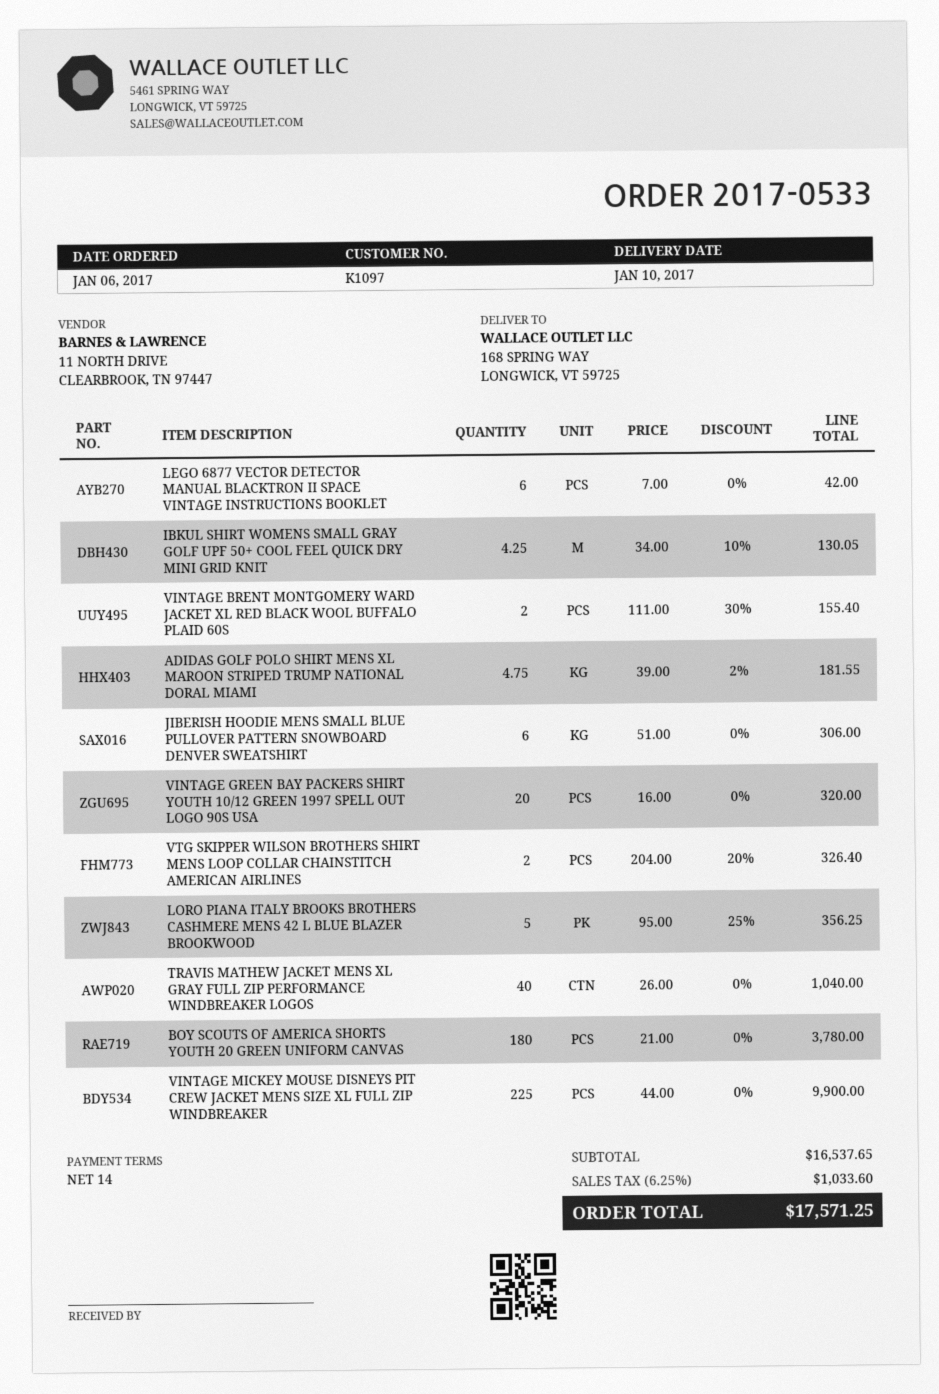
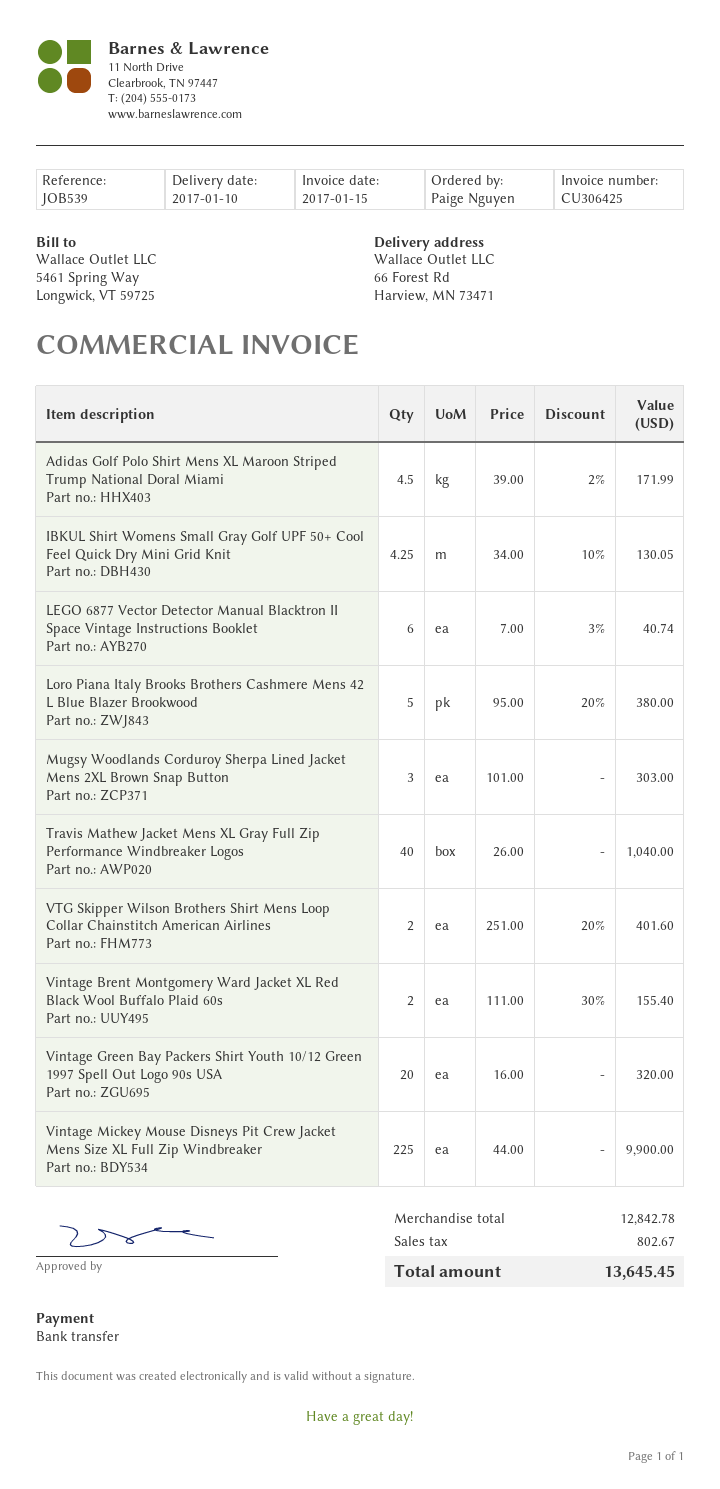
ship to: 168 SPRING WAY, LONGWICK, VT 59725 -> 66 Forest Rd, Harview, MN 73471
LEGO 6877 VECTOR DETECTOR MANUAL BLACKTRON II SPACE VINTAGE INSTRUCTIONS BOOKLET: 6 x 7.00 = 42.00 -> 6 x 7.00 - 3% = 40.74
ADIDAS GOLF POLO SHIRT MENS XL MAROON STRIPED TRUMP NATIONAL DORAL MIAMI: 4.75 x 39.00 - 2% = 181.55 -> 4.5 x 39.00 - 2% = 171.99
JIBERISH HOODIE MENS SMALL BLUE PULLOVER PATTERN SNOWBOARD DENVER SWEATSHIRT: 6 x 51.00 = 306.00 -> none
VTG SKIPPER WILSON BROTHERS SHIRT MENS LOOP COLLAR CHAINSTITCH AMERICAN AIRLINES: 2 x 204.00 - 20% = 326.40 -> 2 x 251.00 - 20% = 401.60
LORO PIANA ITALY BROOKS BROTHERS CASHMERE MENS 42 L BLUE BLAZER BROOKWOOD: 5 x 95.00 - 25% = 356.25 -> 5 x 95.00 - 20% = 380.00
BOY SCOUTS OF AMERICA SHORTS YOUTH 20 GREEN UNIFORM CANVAS: 180 x 21.00 = 3780.00 -> none
Mugsy Woodlands Corduroy Sherpa Lined Jacket Mens 2XL Brown Snap Button: none -> 3 x 101.00 = 303.00
subtotal: 16537.65 -> 12842.78
tax: 1033.60 -> 802.67
total: 17571.25 -> 13645.45

